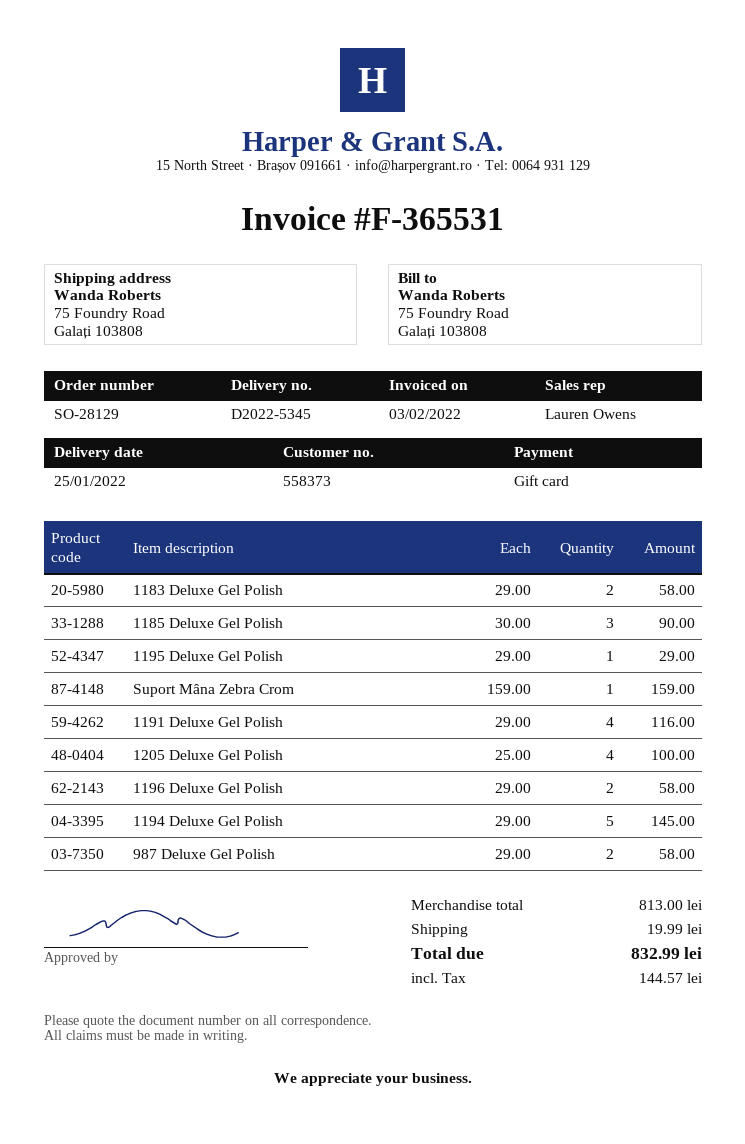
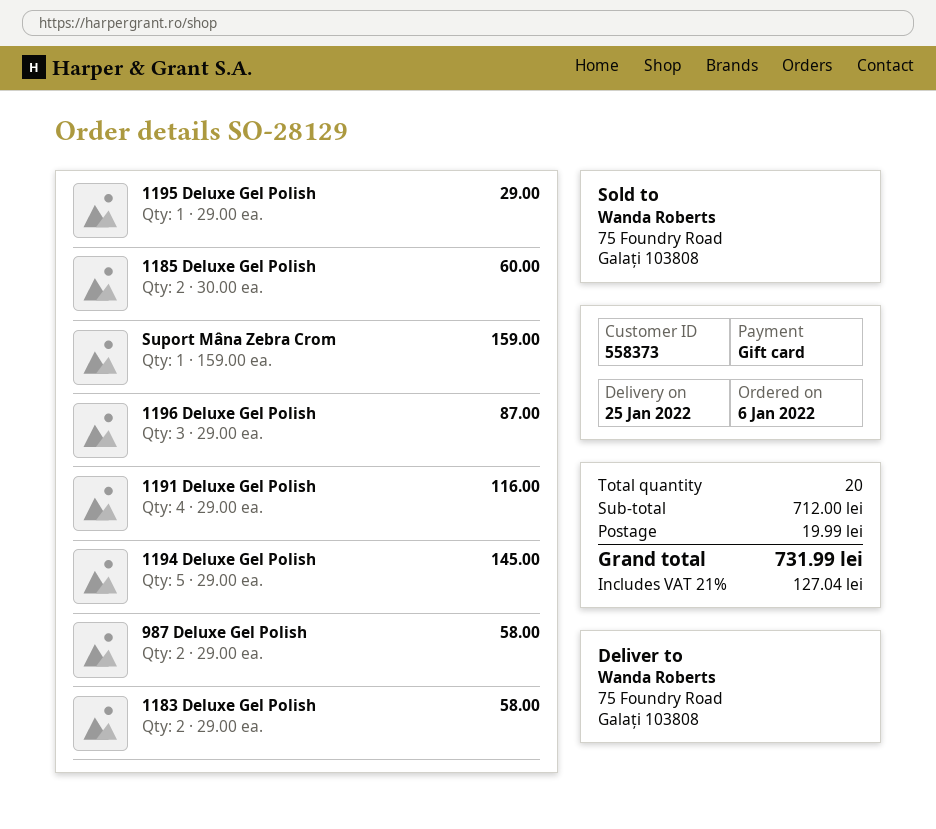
1185 Deluxe Gel Polish: 3 x 30.00 = 90.00 -> 2 x 30.00 = 60.00
1205 Deluxe Gel Polish: 4 x 25.00 = 100.00 -> none
1196 Deluxe Gel Polish: 2 x 29.00 = 58.00 -> 3 x 29.00 = 87.00
subtotal: 813.00 -> 712.00
tax: 144.57 -> 127.04
total: 832.99 -> 731.99

